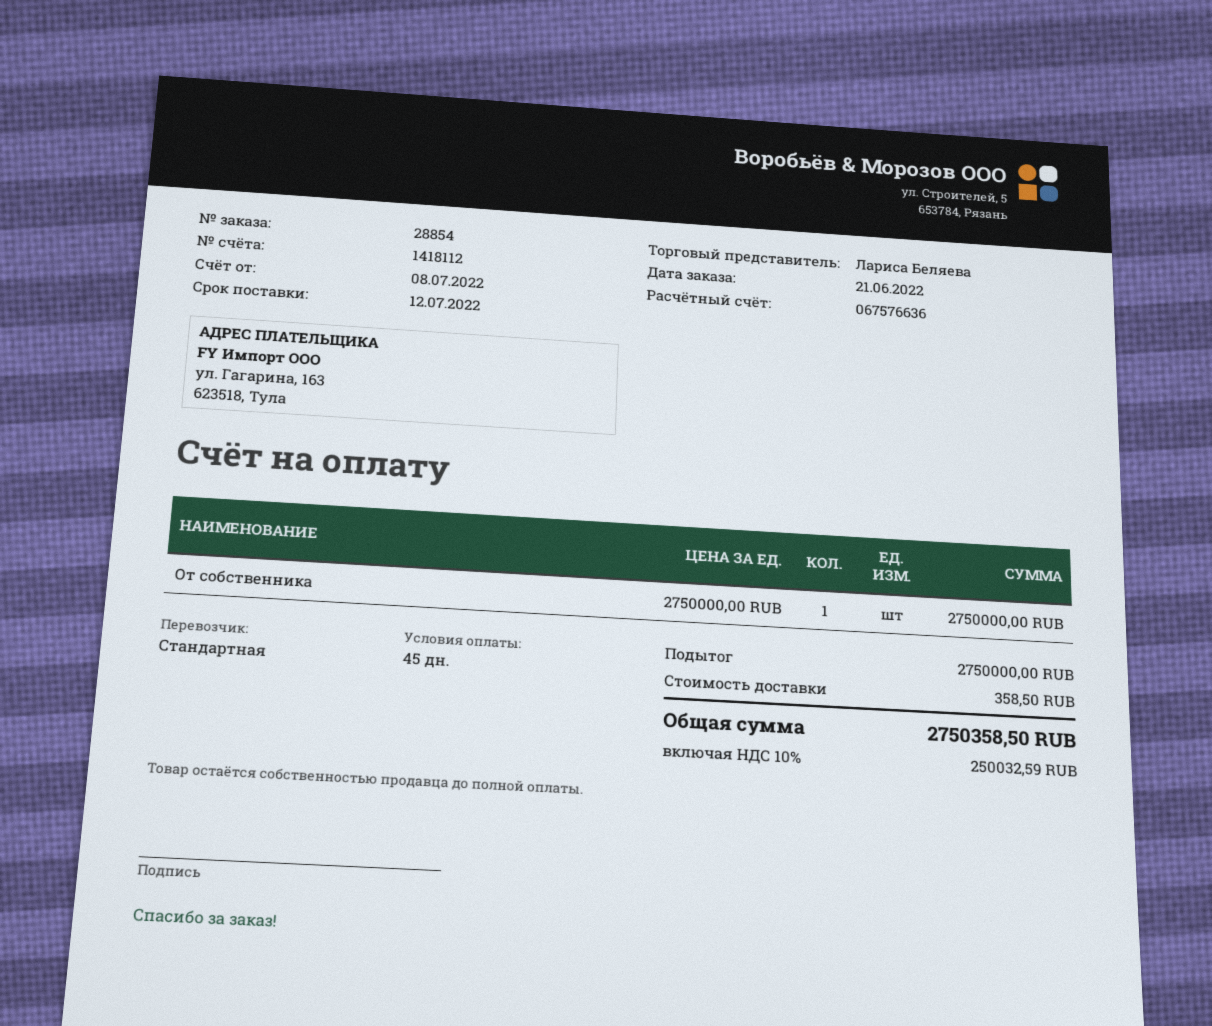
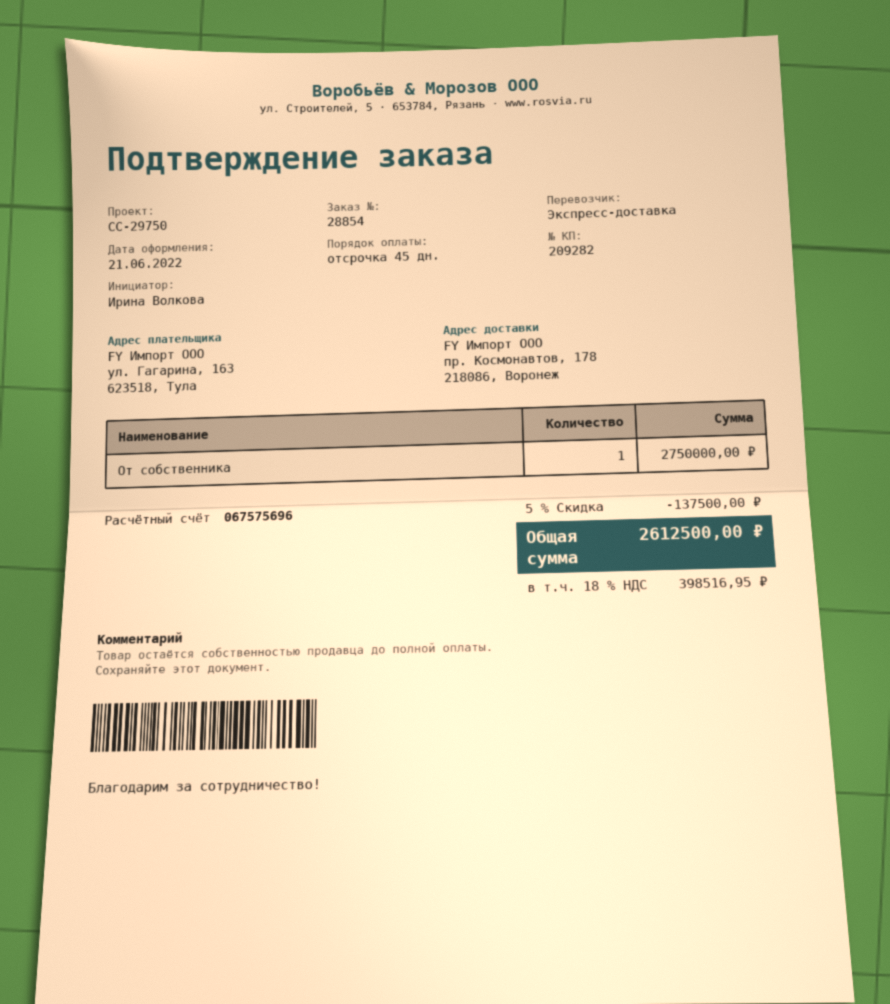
bank account: 067576636 -> 067575696
shipping method: standard -> express
discount: none -> 5% = 137500.00
shipping: 358.50 -> none
tax: 10% = 250032.59 -> 18% = 398516.95
total: 2750358.50 -> 2612500.00

